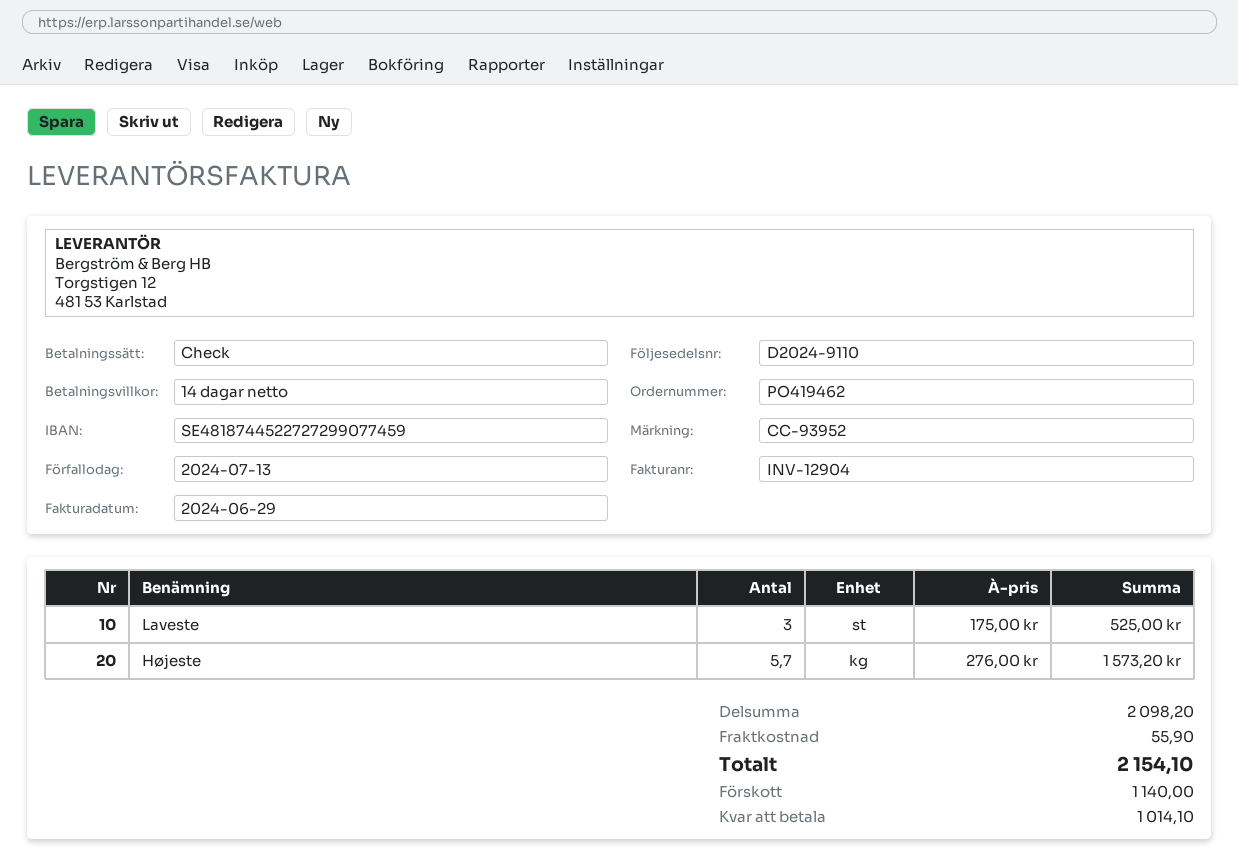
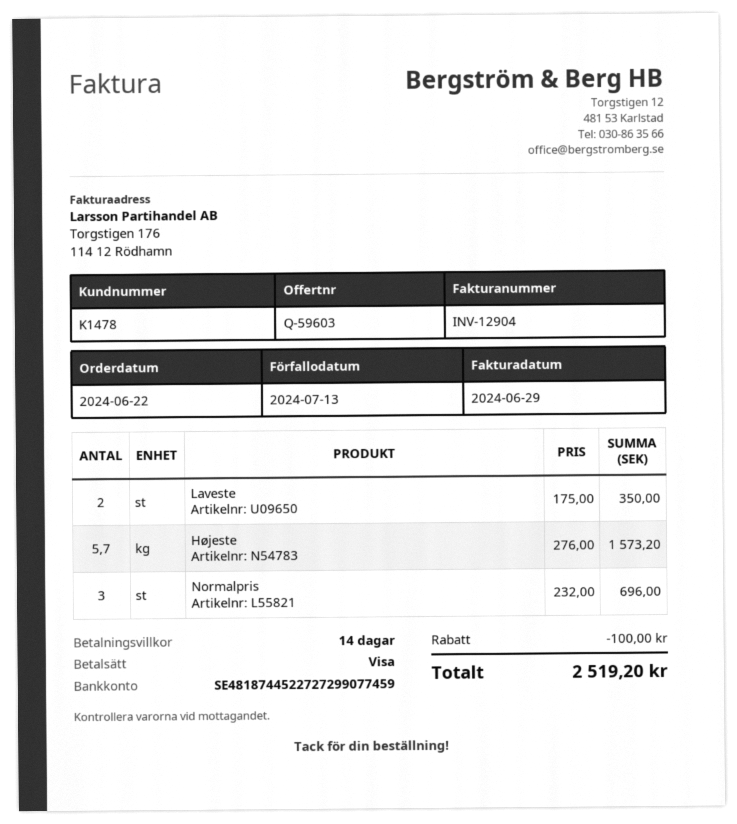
payment method: cheque -> Visa
Laveste: 3 x 175.00 = 525.00 -> 2 x 175.00 = 350.00
Normalpris: none -> 3 x 232.00 = 696.00
discount: none -> 100.00
shipping: 55.90 -> none
total: 2154.10 -> 2519.20

